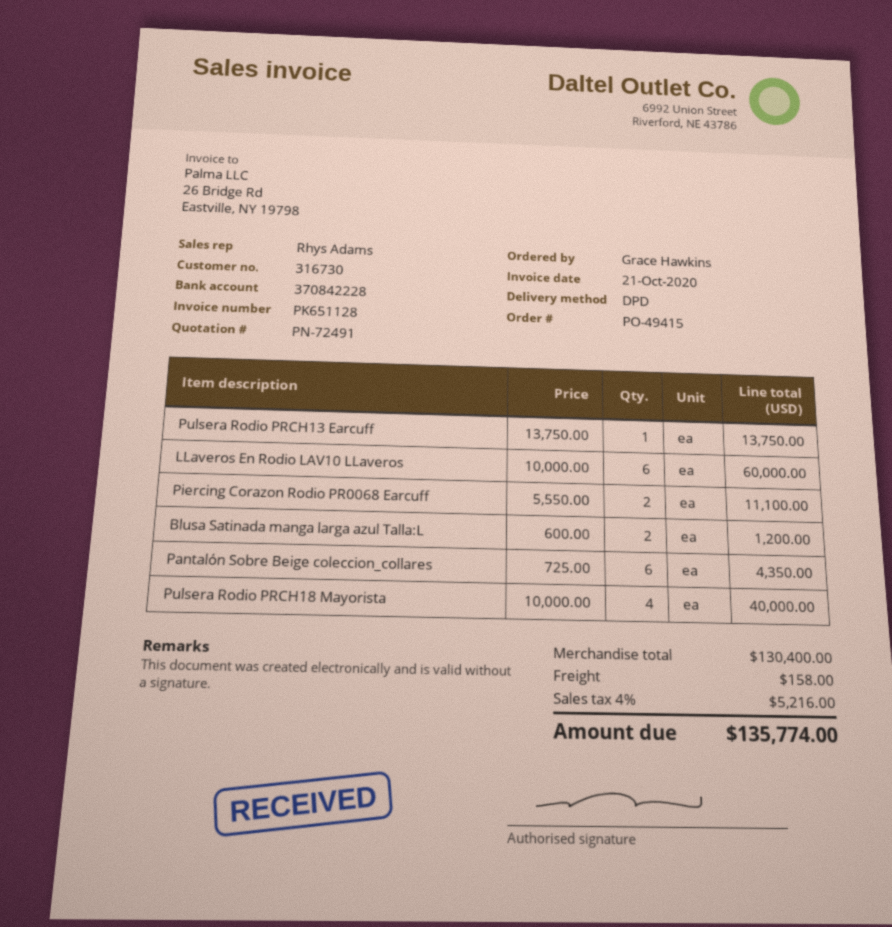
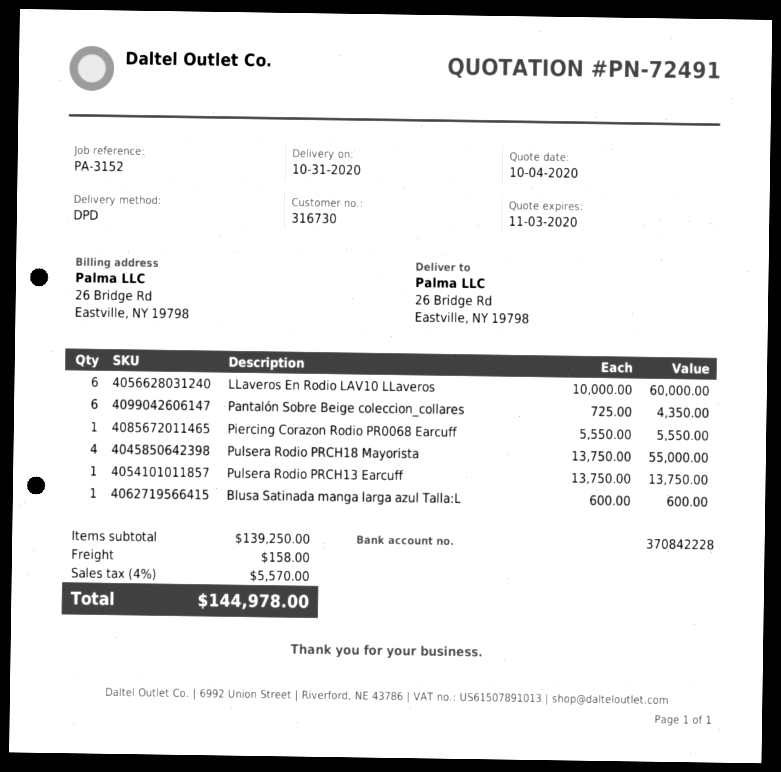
Piercing Corazon Rodio PR0068 Earcuff: 2 x 5550.00 = 11100.00 -> 1 x 5550.00 = 5550.00
Blusa Satinada manga larga azul Talla:L: 2 x 600.00 = 1200.00 -> 1 x 600.00 = 600.00
Pulsera Rodio PRCH18 Mayorista: 4 x 10000.00 = 40000.00 -> 4 x 13750.00 = 55000.00
subtotal: 130400.00 -> 139250.00
tax: 4% = 5216.00 -> 4% = 5570.00
total: 135774.00 -> 144978.00

